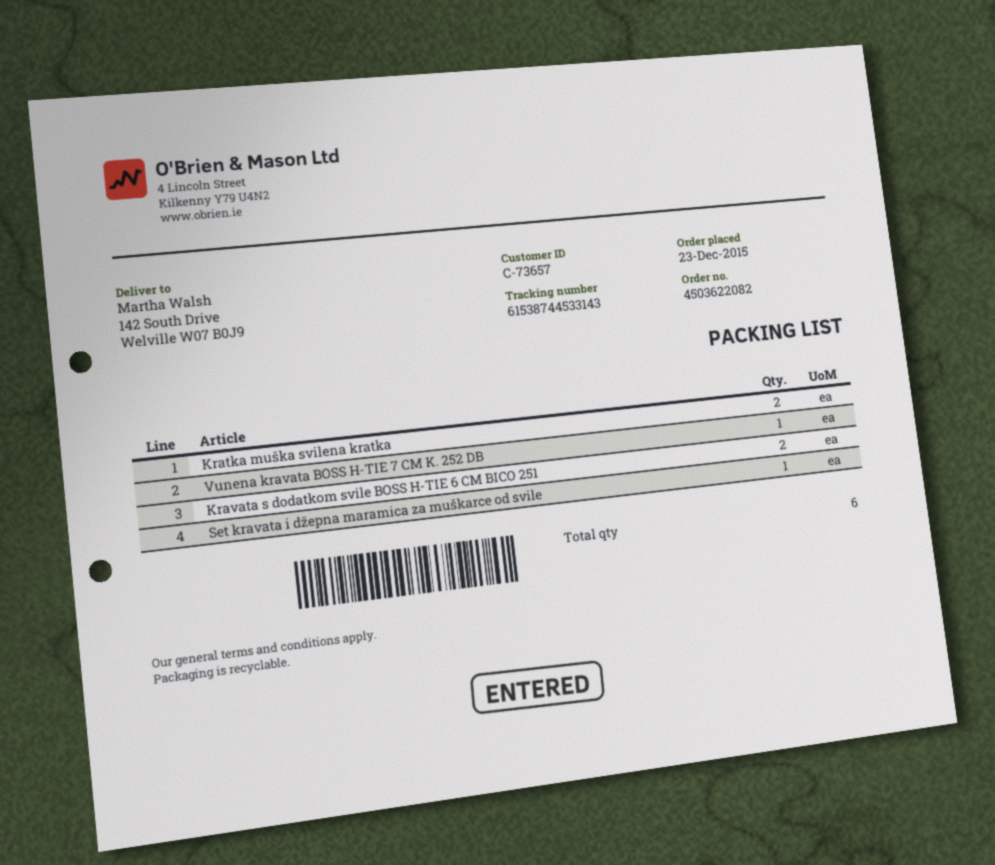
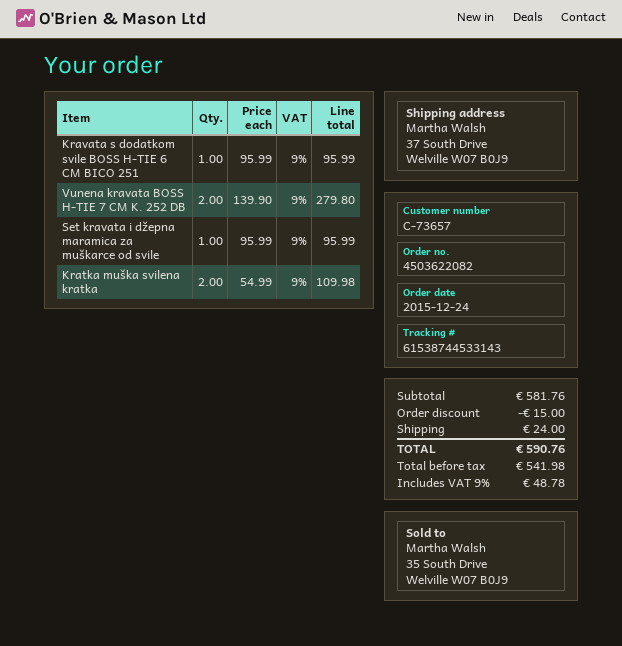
order date: 2015-12-23 -> 2015-12-24
ship to: 142 South Drive, Welville W07 B0J9 -> 37 South Drive, Welville W07 B0J9
Vunena kravata BOSS H-TIE 7 CM K. 252 DB: 1 -> 2
Kravata s dodatkom svile BOSS H-TIE 6 CM BICO 251: 2 -> 1

